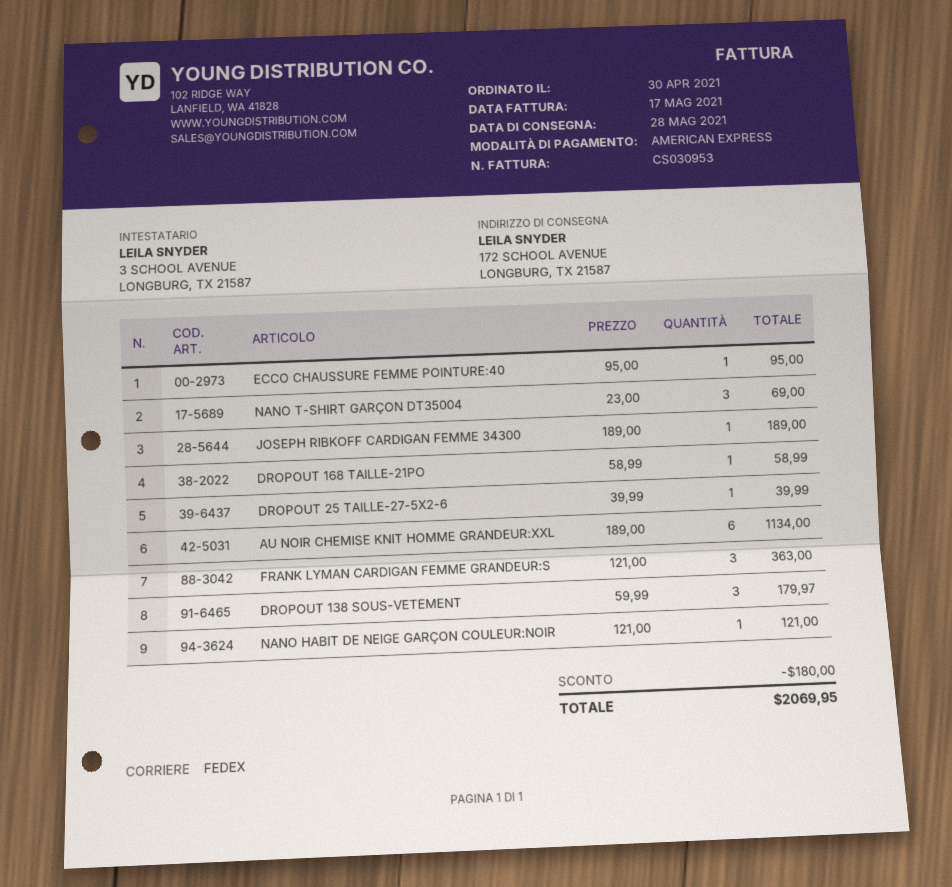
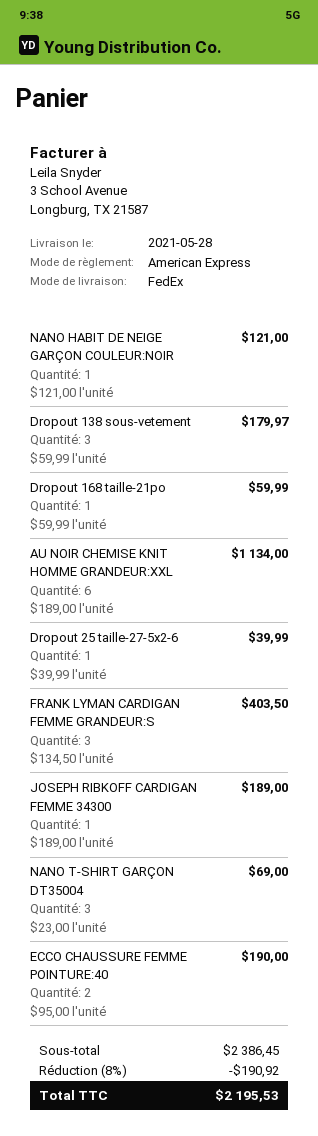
ECCO CHAUSSURE FEMME POINTURE:40: 1 x 95.00 = 95.00 -> 2 x 95.00 = 190.00
DROPOUT 168 TAILLE-21PO: 1 x 58.99 = 58.99 -> 1 x 59.99 = 59.99
FRANK LYMAN CARDIGAN FEMME GRANDEUR:S: 3 x 121.00 = 363.00 -> 3 x 134.50 = 403.50
discount: 180.00 -> 190.92
total: 2069.95 -> 2195.53

